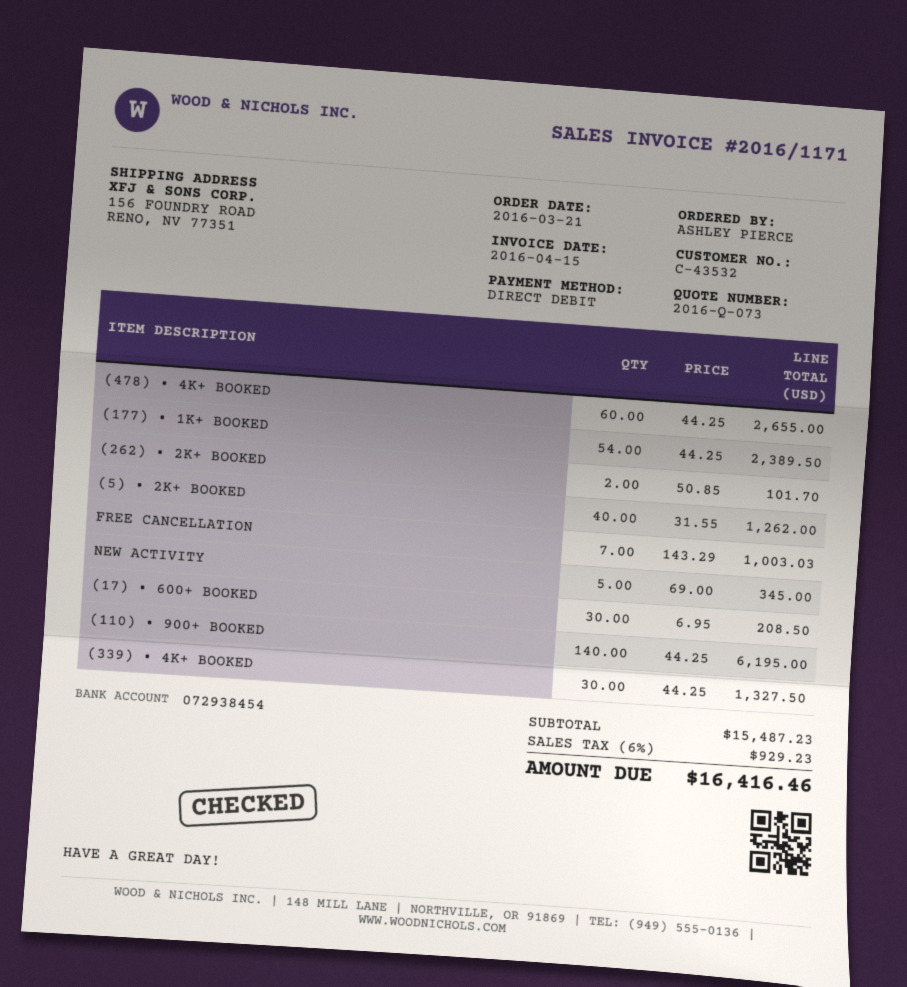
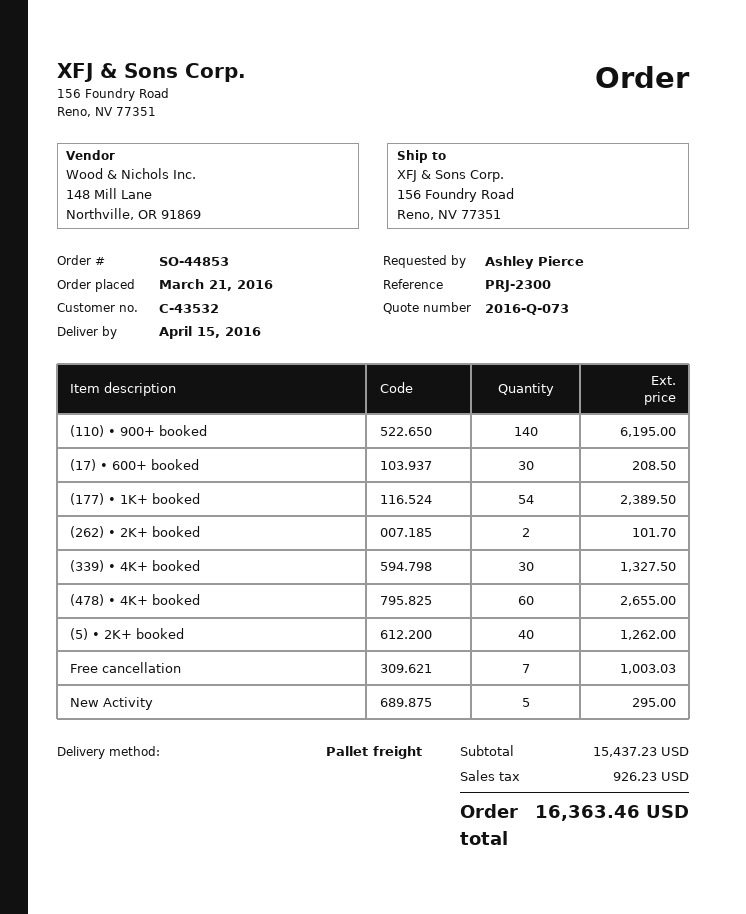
NEW ACTIVITY: 5 for 345.00 -> 5 for 295.00
subtotal: 15487.23 -> 15437.23
tax: 929.23 -> 926.23
total: 16416.46 -> 16363.46

